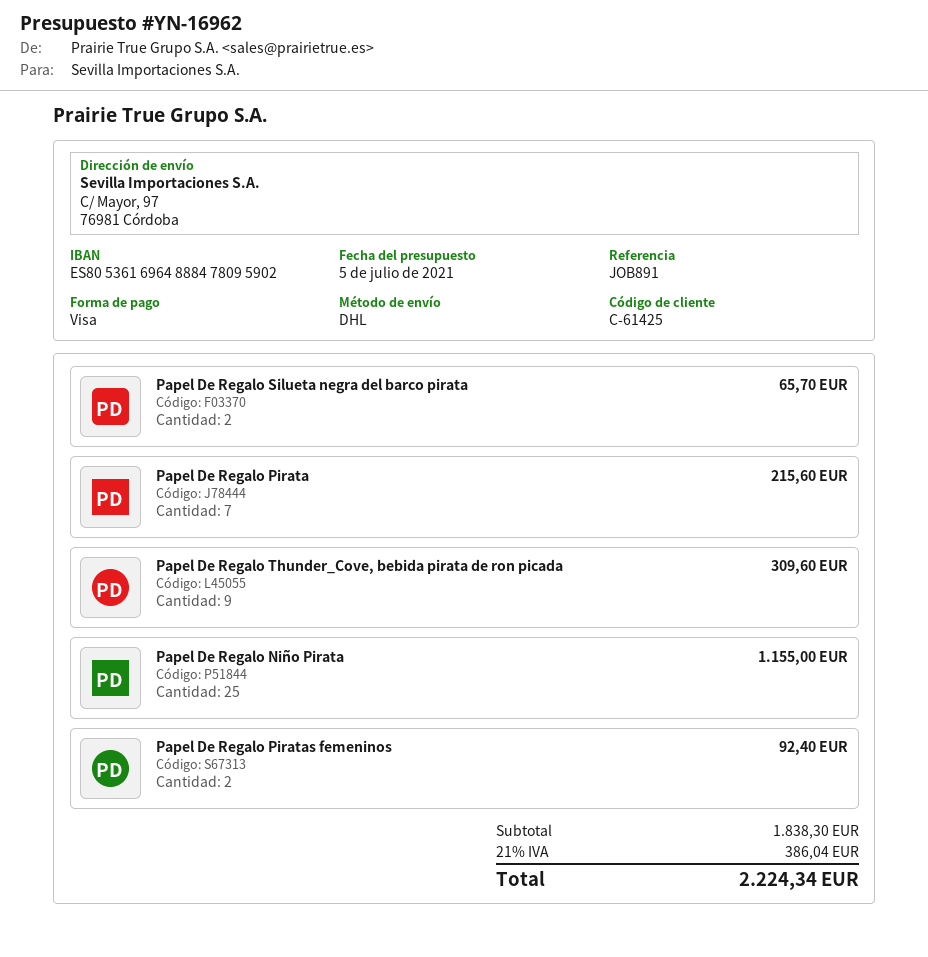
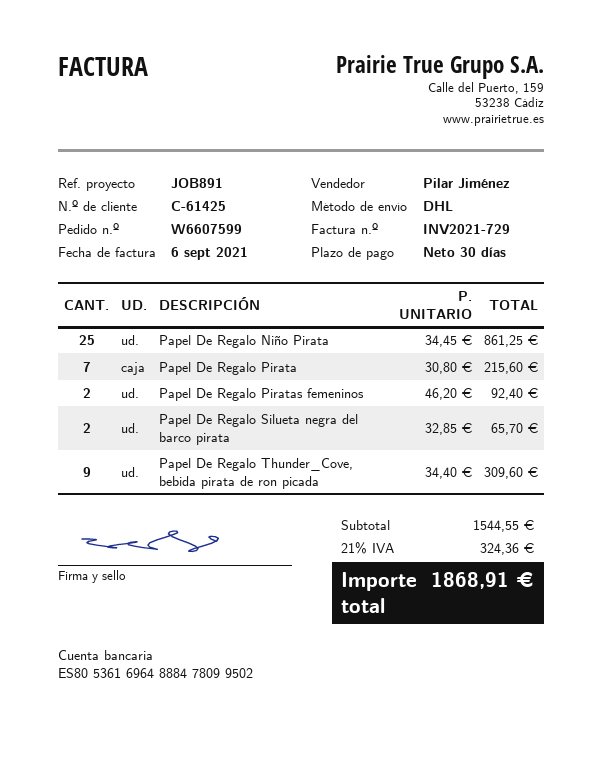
bank account: ES8053616964888478095902 -> ES8053616964888478099502
Papel De Regalo Niño Pirata: 25 for 1155.00 -> 25 for 861.25
subtotal: 1838.30 -> 1544.55
tax: 21% = 386.04 -> 21% = 324.36
total: 2224.34 -> 1868.91

